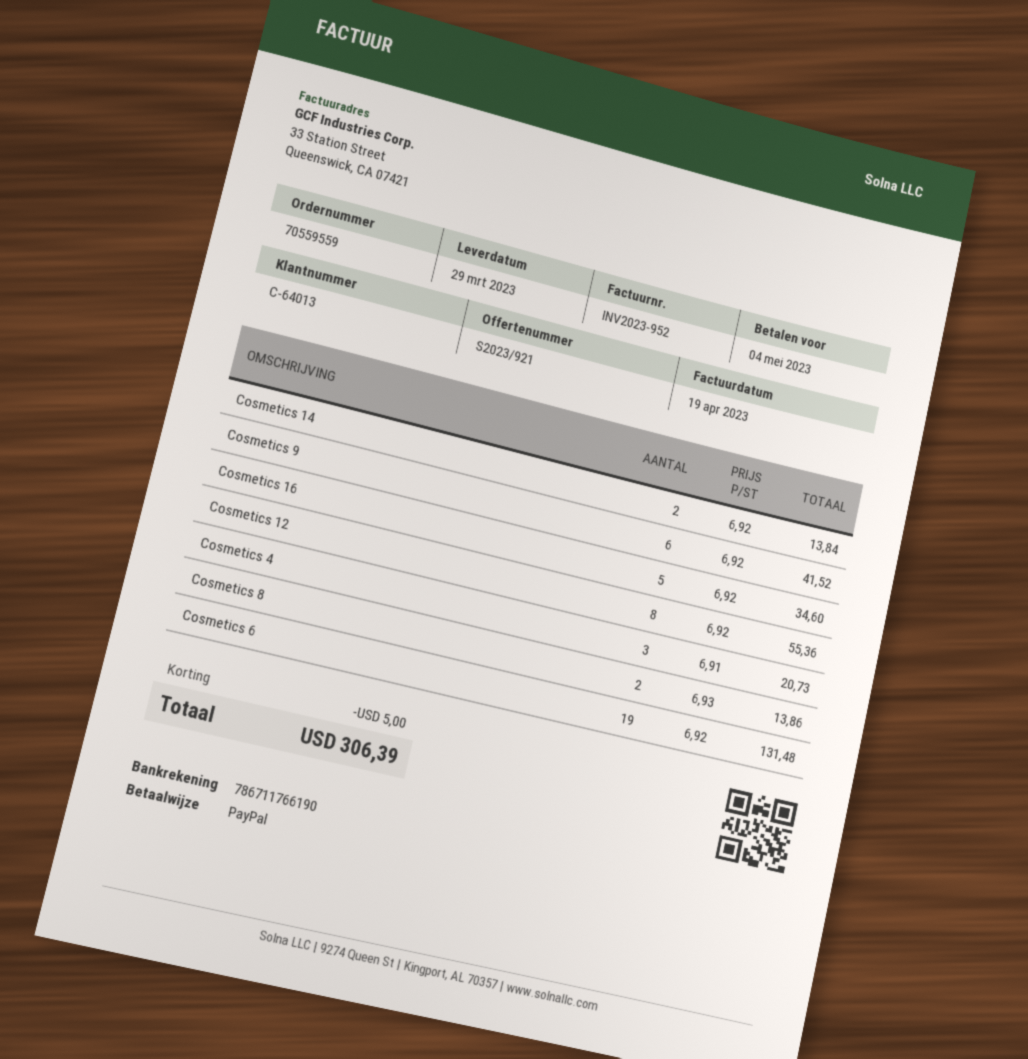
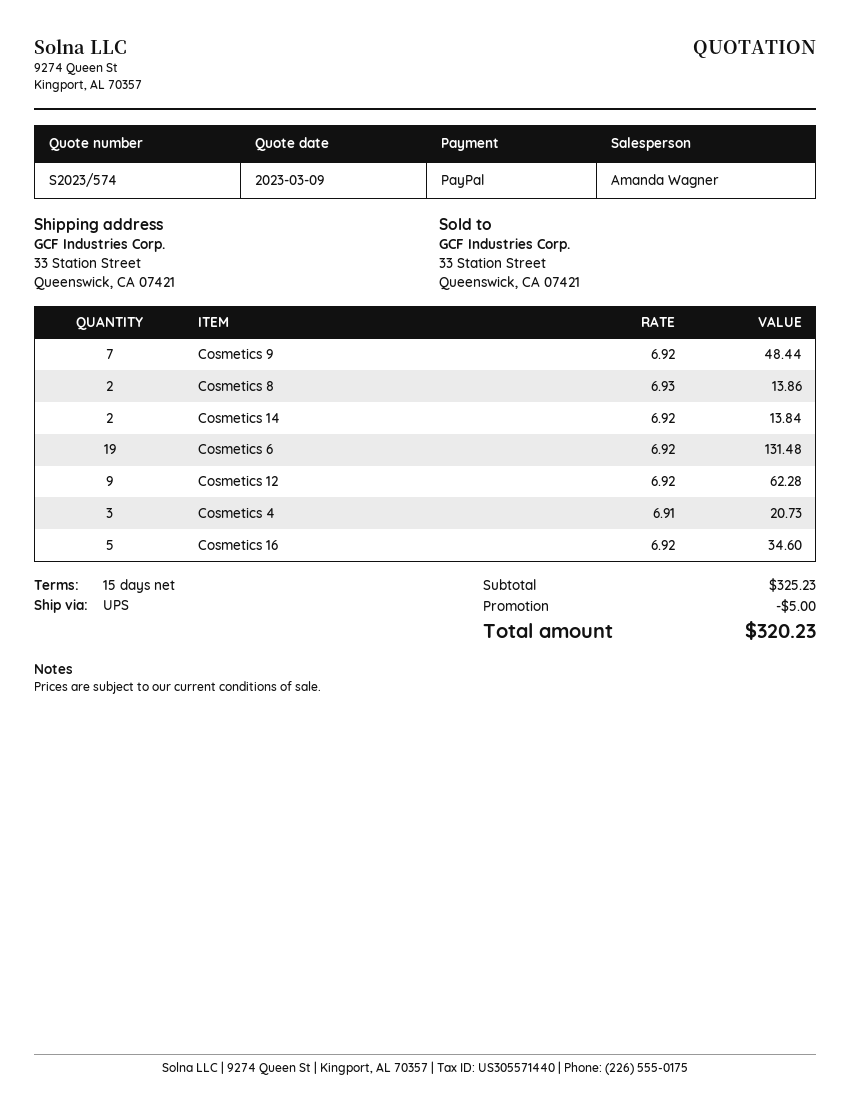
quote number: S2023/921 -> S2023/574
Cosmetics 9: 6 x 6.92 = 41.52 -> 7 x 6.92 = 48.44
Cosmetics 12: 8 x 6.92 = 55.36 -> 9 x 6.92 = 62.28
total: 306.39 -> 320.23

